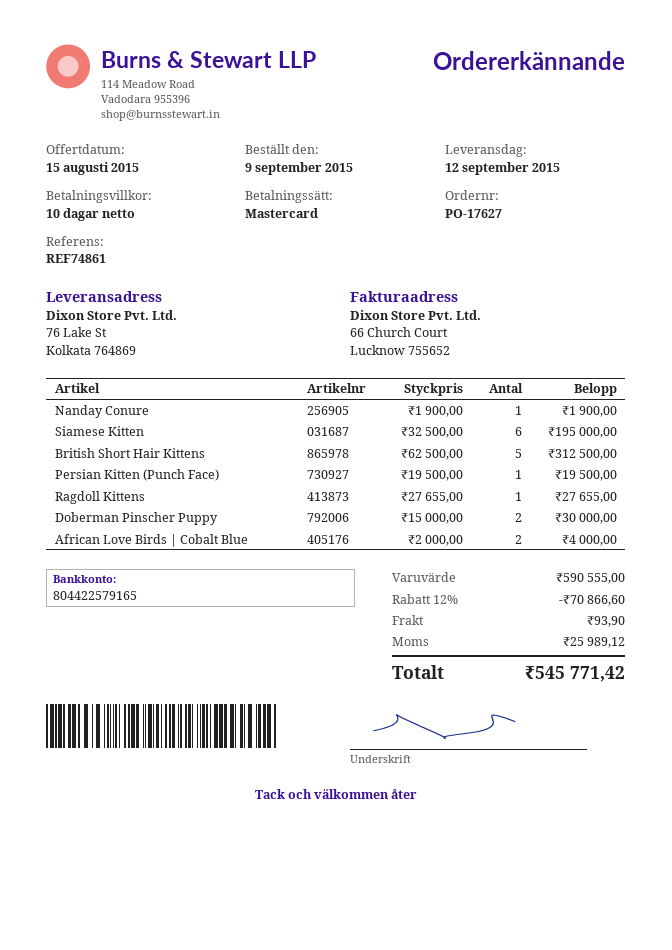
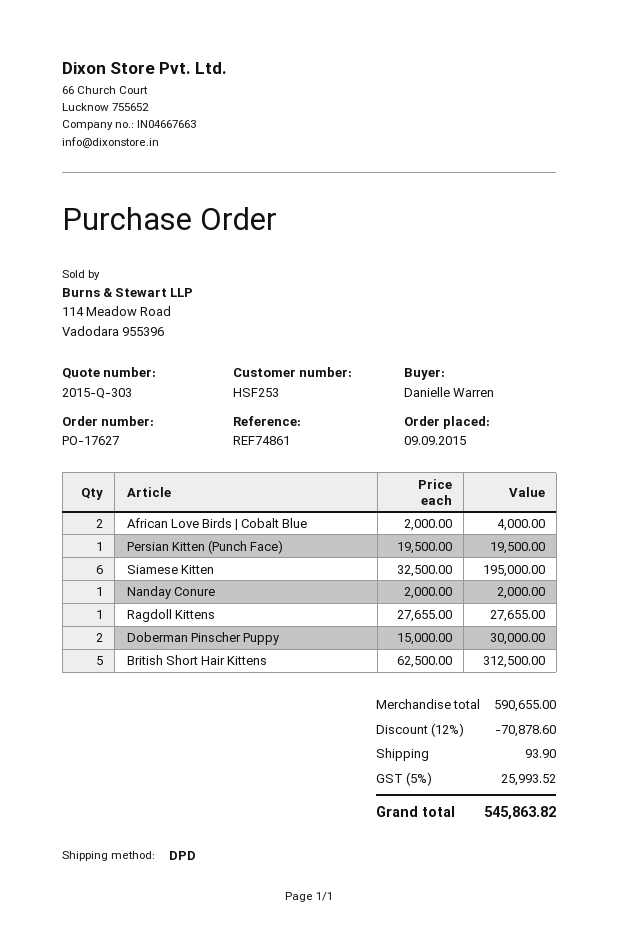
Nanday Conure: 1 x 1900.00 = 1900.00 -> 1 x 2000.00 = 2000.00
subtotal: 590555.00 -> 590655.00
discount: 12% = 70866.60 -> 12% = 70878.60
tax: 25989.12 -> 25993.52
total: 545771.42 -> 545863.82

